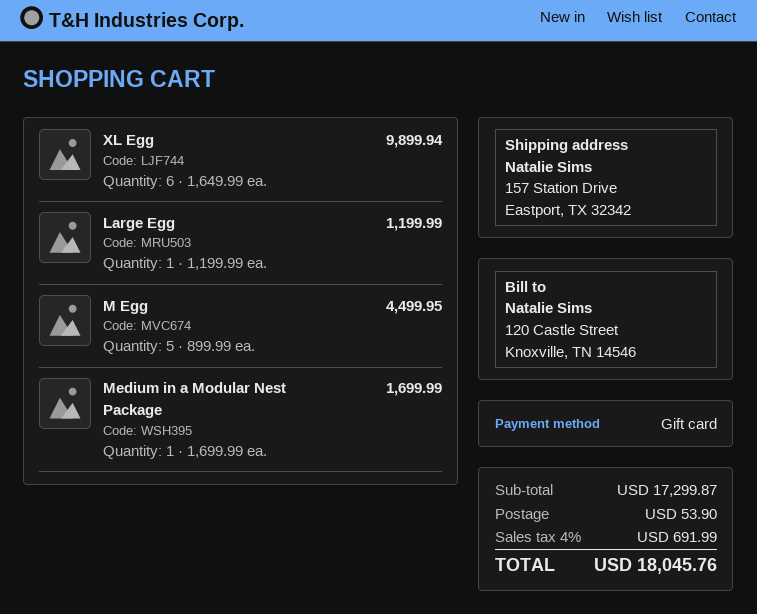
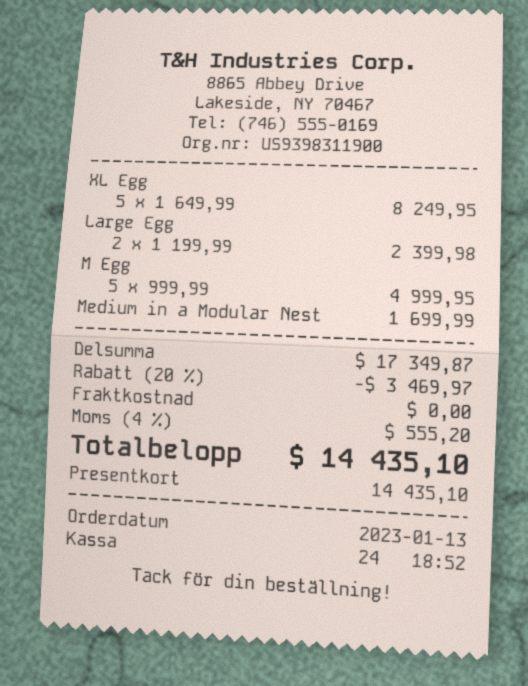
XL Egg: 6 x 1649.99 = 9899.94 -> 5 x 1649.99 = 8249.95
Large Egg: 1 x 1199.99 = 1199.99 -> 2 x 1199.99 = 2399.98
M Egg: 5 x 899.99 = 4499.95 -> 5 x 999.99 = 4999.95
subtotal: 17299.87 -> 17349.87
discount: none -> 20% = 3469.97
shipping: 53.90 -> 0.00
tax: 4% = 691.99 -> 4% = 555.20
total: 18045.76 -> 14435.10

